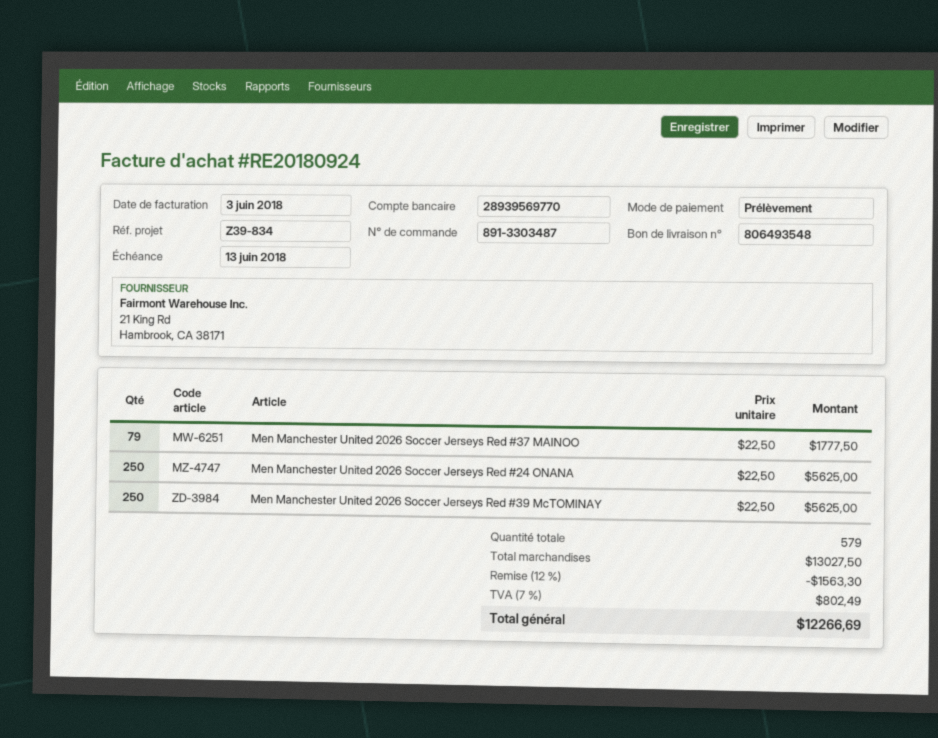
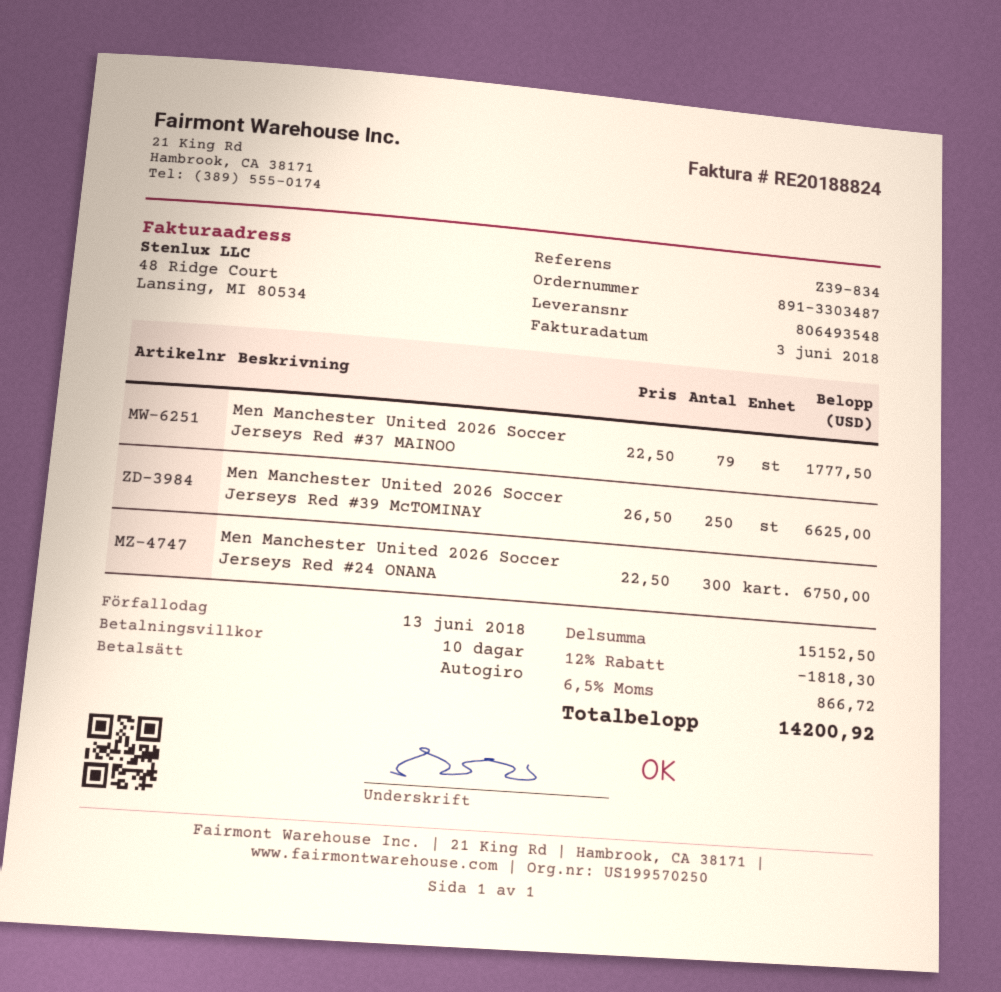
invoice number: RE20180924 -> RE20188824
Men Manchester United 2026 Soccer Jerseys Red #24 ONANA: 250 x 22.50 = 5625.00 -> 300 x 22.50 = 6750.00
Men Manchester United 2026 Soccer Jerseys Red #39 McTOMINAY: 250 x 22.50 = 5625.00 -> 250 x 26.50 = 6625.00
subtotal: 13027.50 -> 15152.50
discount: 12% = 1563.30 -> 12% = 1818.30
tax: 7% = 802.49 -> 6.5% = 866.72
total: 12266.69 -> 14200.92

